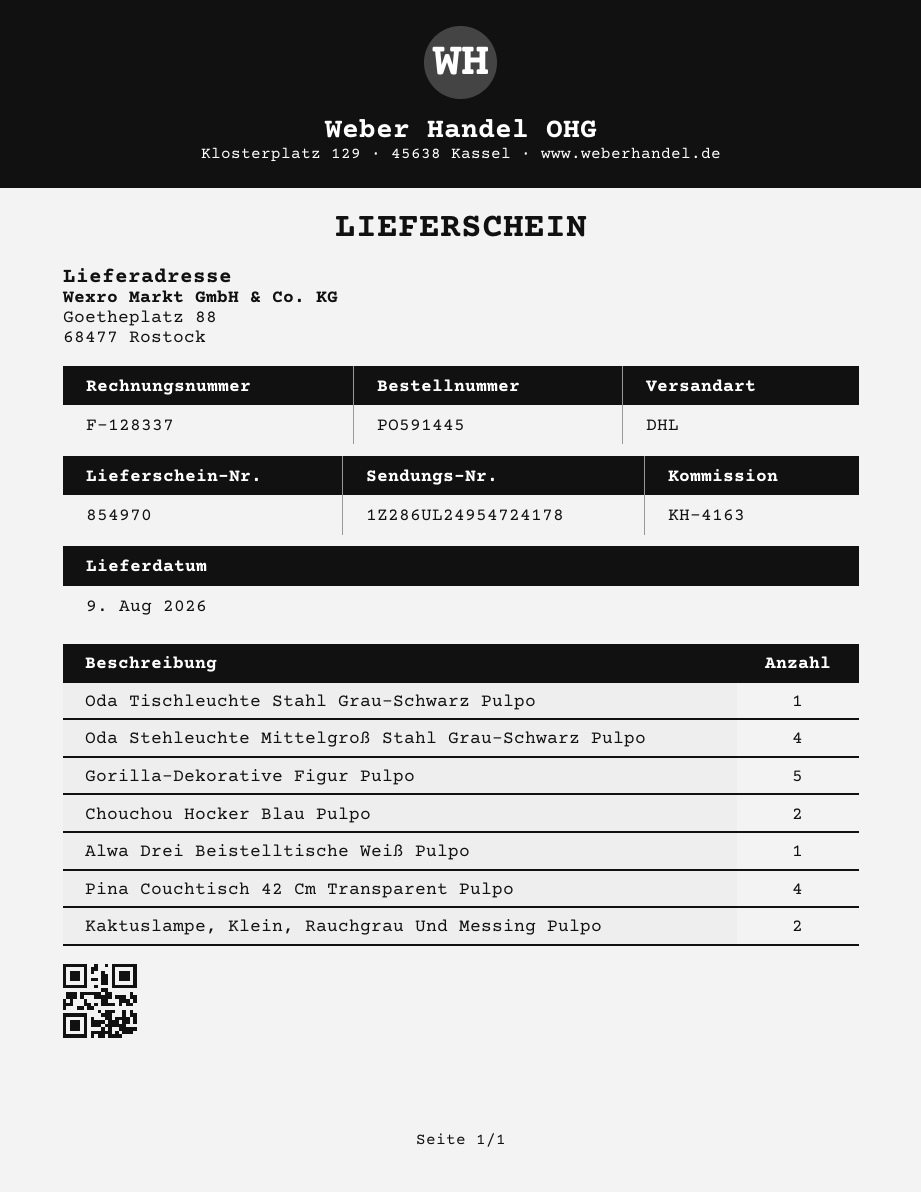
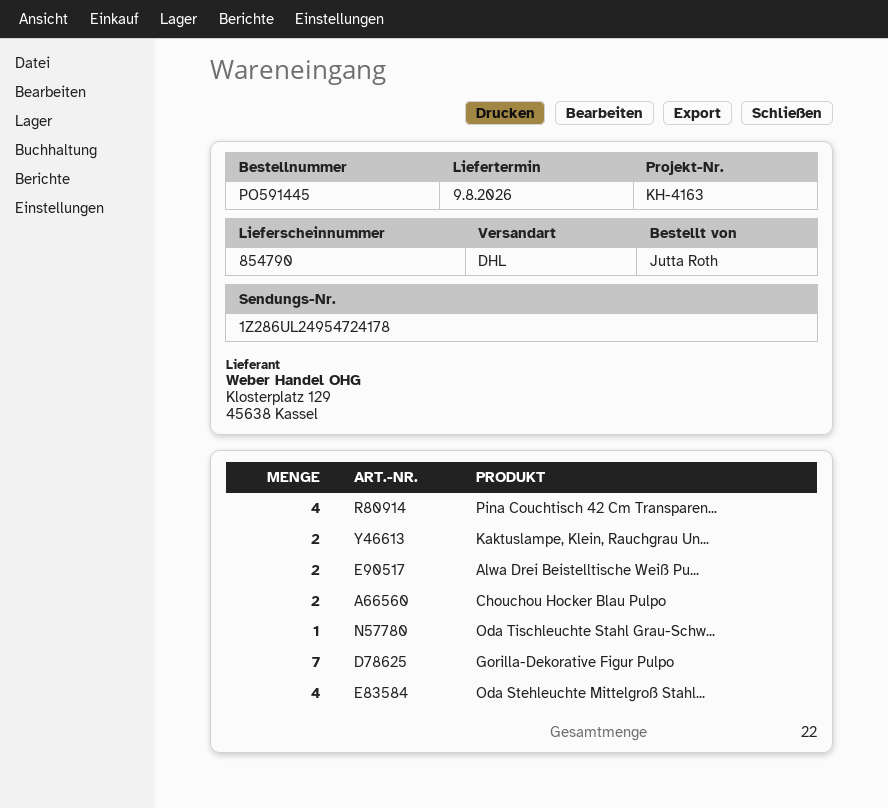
delivery note number: 854970 -> 854790
Gorilla-Dekorative Figur Pulpo: 5 -> 7
Alwa Drei Beistelltische Weiß Pulpo: 1 -> 2

